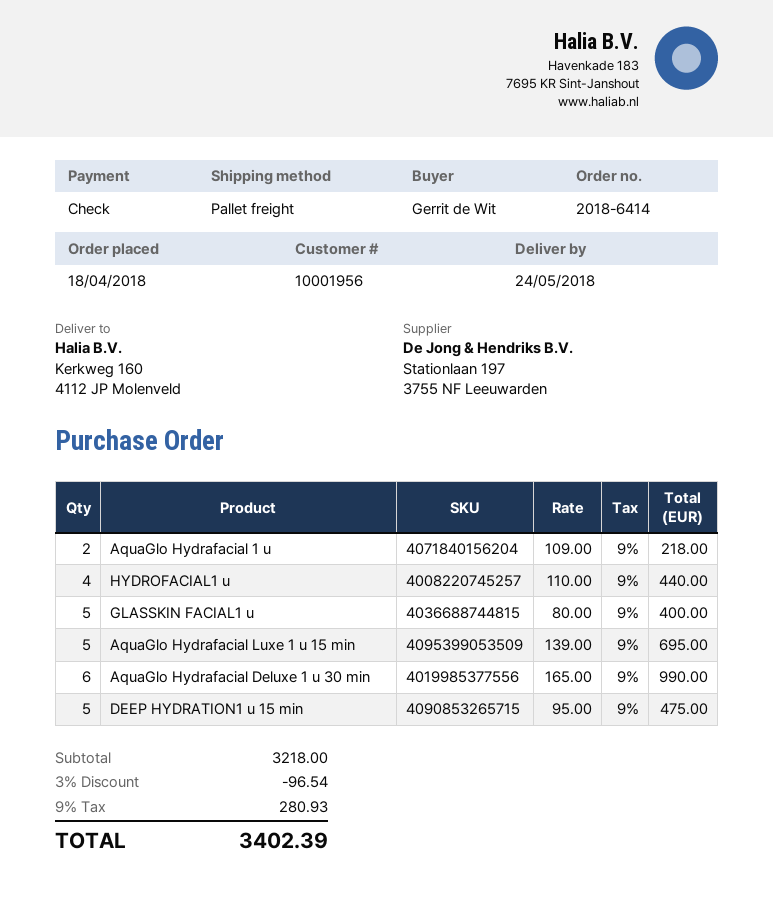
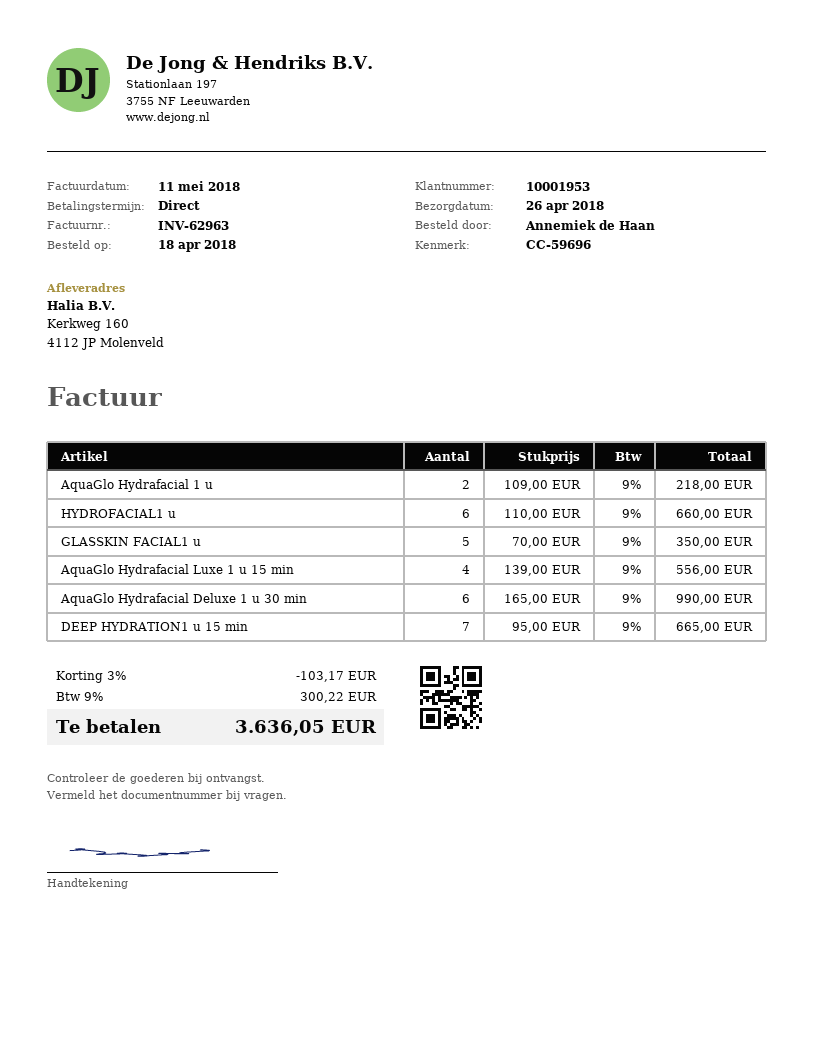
delivery date: 2018-05-24 -> 2018-04-26
customer number: 10001956 -> 10001953
ordered by: Gerrit de Wit -> Annemiek de Haan
HYDROFACIAL1 u: 4 x 110.00 = 440.00 -> 6 x 110.00 = 660.00
GLASSKIN FACIAL1 u: 5 x 80.00 = 400.00 -> 5 x 70.00 = 350.00
AquaGlo Hydrafacial Luxe 1 u 15 min: 5 x 139.00 = 695.00 -> 4 x 139.00 = 556.00
DEEP HYDRATION1 u 15 min: 5 x 95.00 = 475.00 -> 7 x 95.00 = 665.00
discount: 3% = 96.54 -> 3% = 103.17
tax: 9% = 280.93 -> 9% = 300.22
total: 3402.39 -> 3636.05

